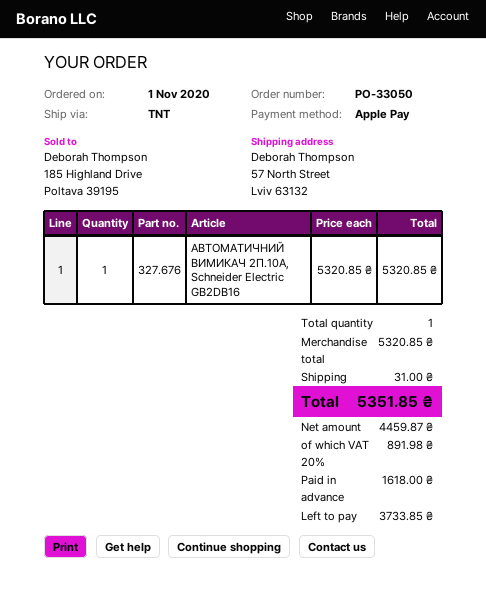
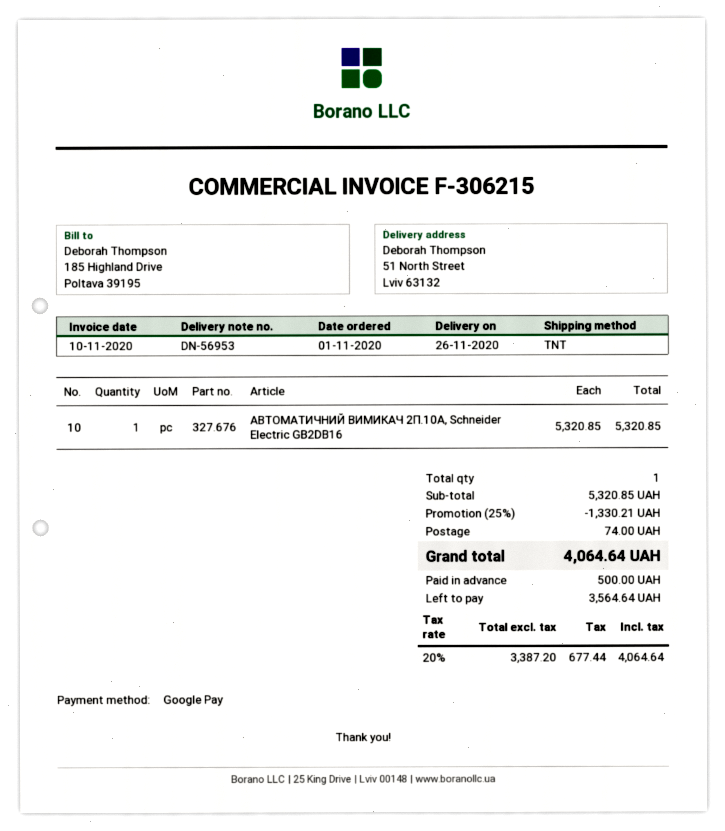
payment method: Apple Pay -> Google Pay
ship to: 57 North Street, Lviv 63132 -> 51 North Street, Lviv 63132
discount: none -> 25% = 1330.21
shipping: 31.00 -> 74.00
net: 4459.87 -> 3387.20
tax: 20% = 891.98 -> 20% = 677.44
total: 5351.85 -> 4064.64
deposit: 1618.00 -> 500.00
balance: 3733.85 -> 3564.64

